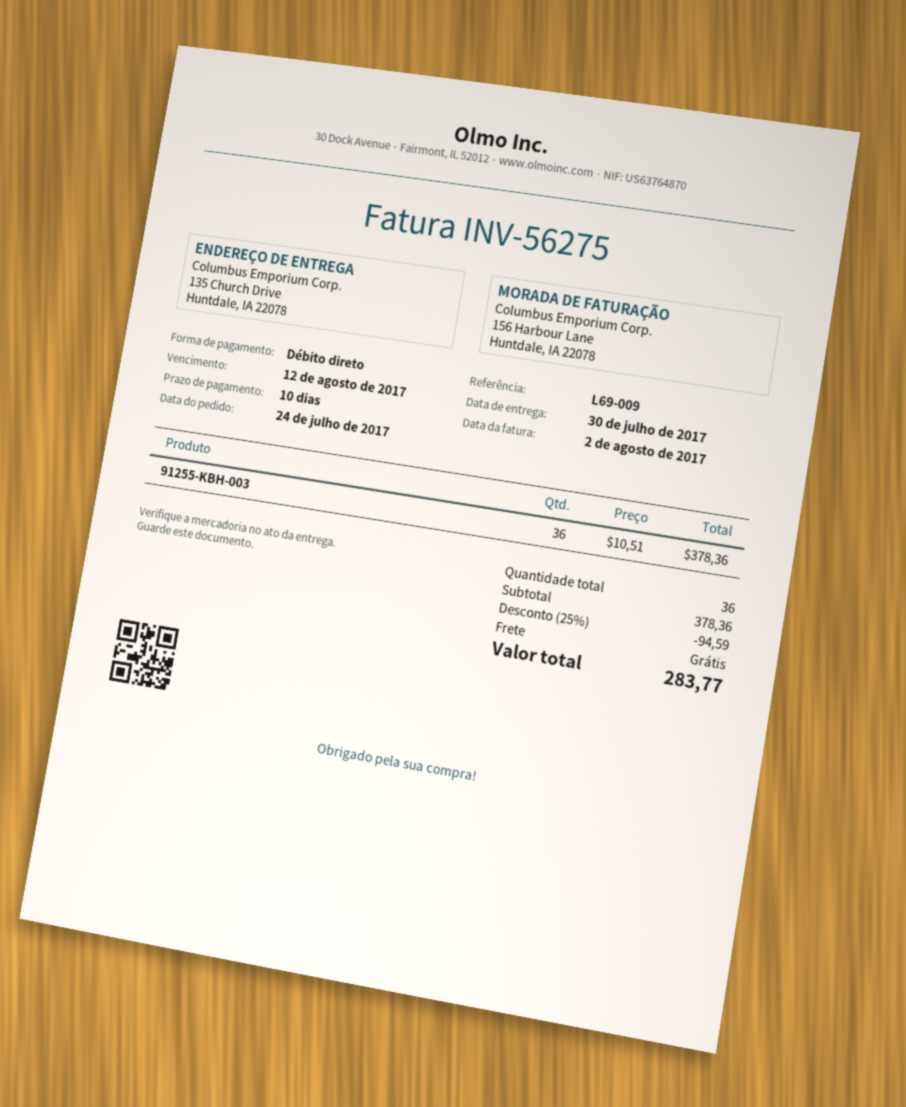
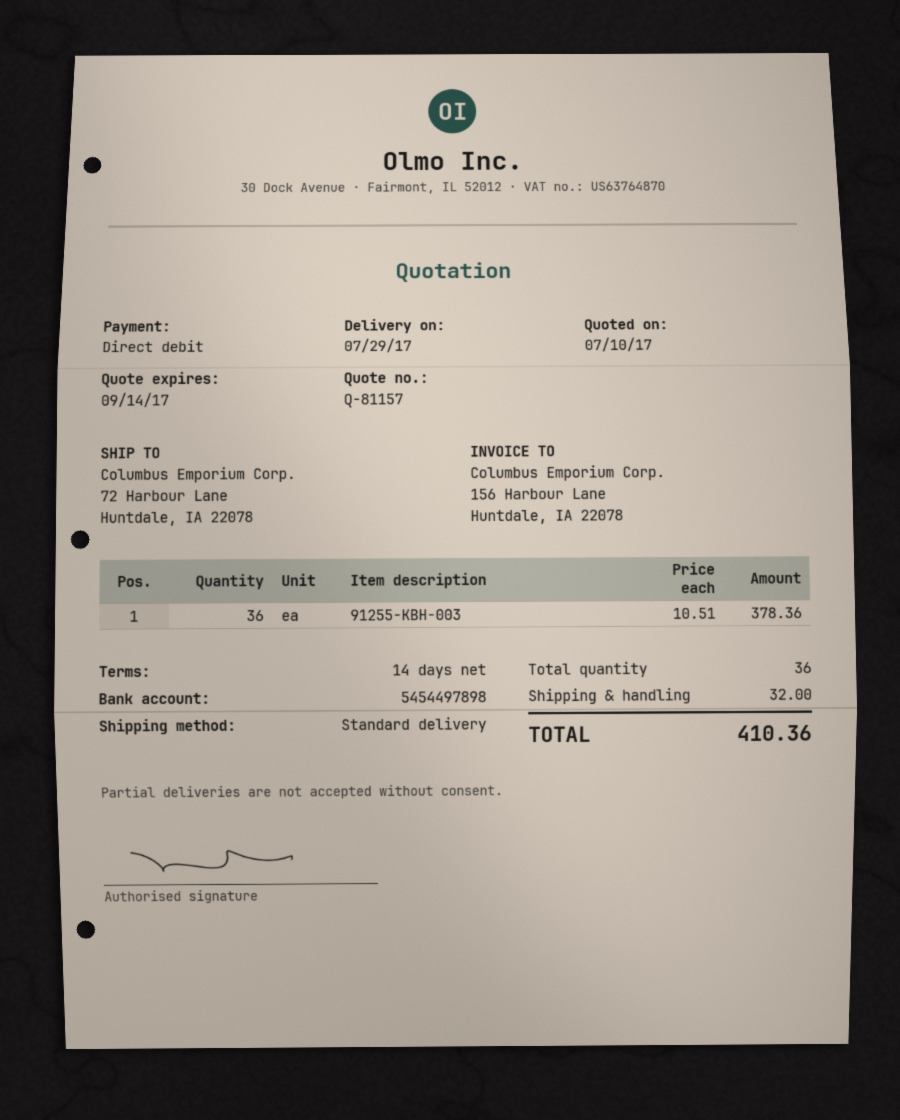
delivery date: 2017-07-30 -> 2017-07-29
payment terms: 10 days -> 14 days
ship to: 135 Church Drive, Huntdale, IA 22078 -> 72 Harbour Lane, Huntdale, IA 22078
discount: 25% = 94.59 -> none
shipping: 0.00 -> 32.00
total: 283.77 -> 410.36

